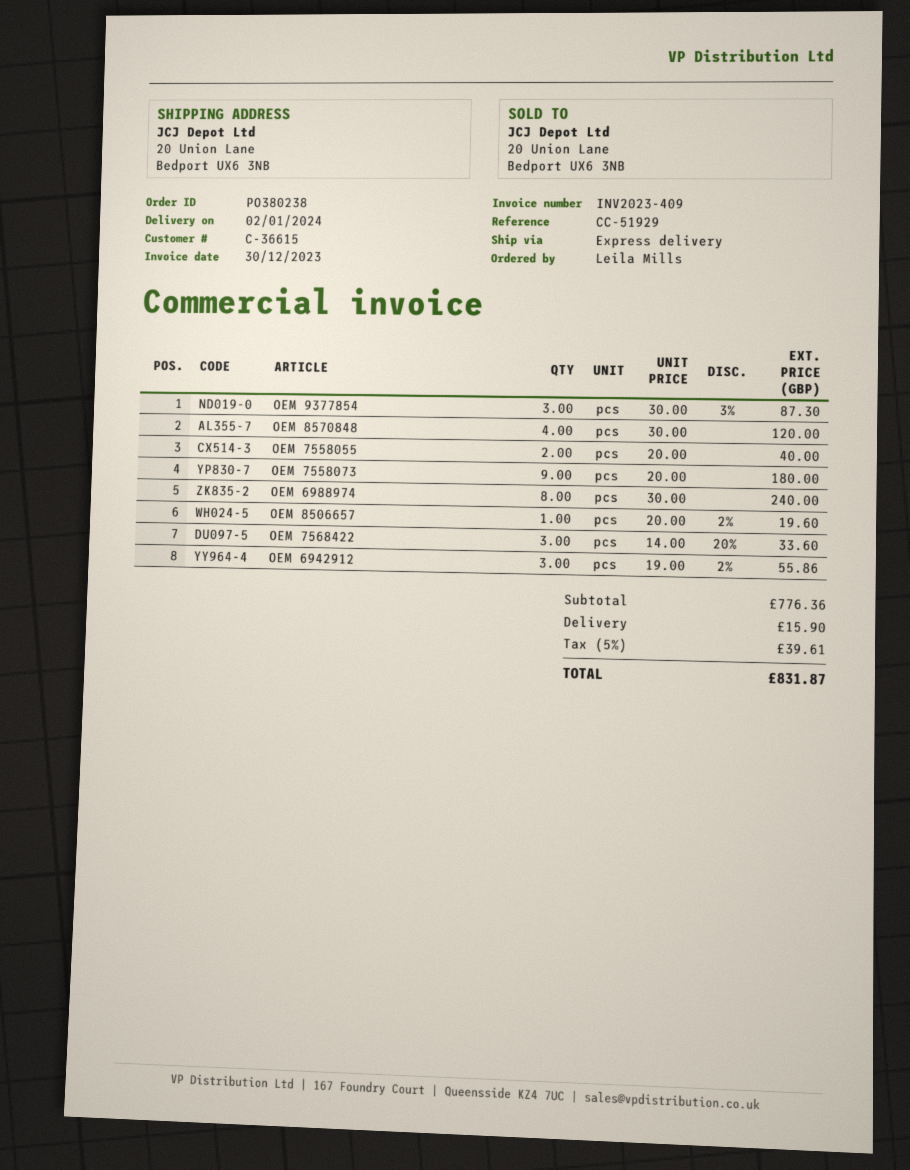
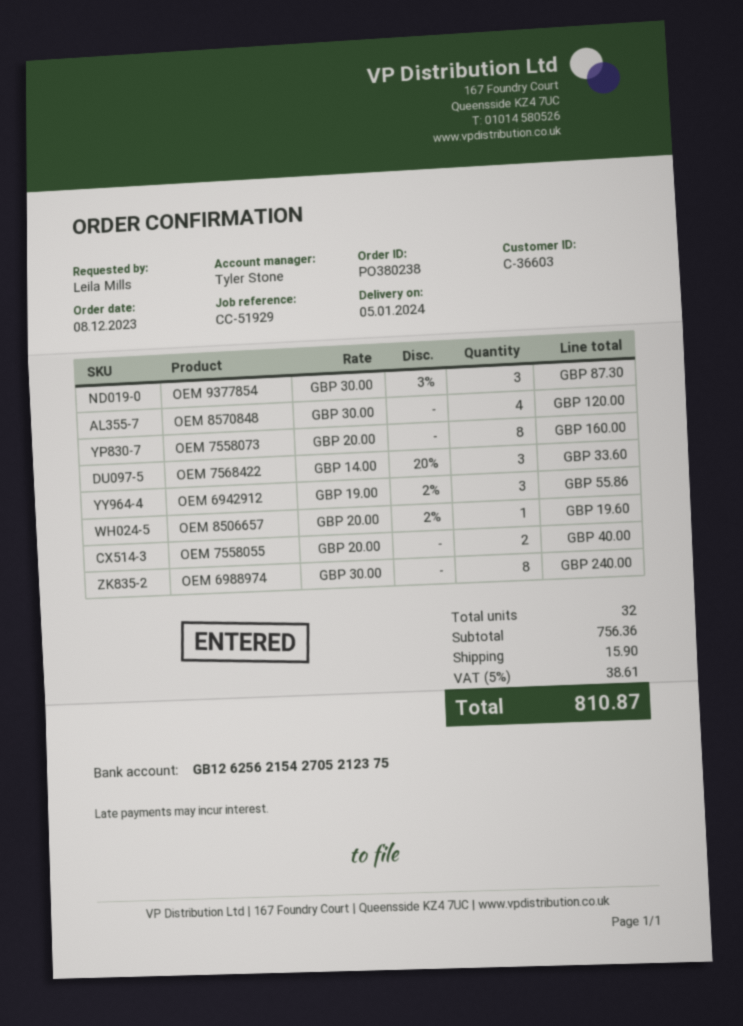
delivery date: 2024-01-02 -> 2024-01-05
customer number: C-36615 -> C-36603
OEM 7558073: 9 x 20.00 = 180.00 -> 8 x 20.00 = 160.00
subtotal: 776.36 -> 756.36
tax: 5% = 39.61 -> 5% = 38.61
total: 831.87 -> 810.87

